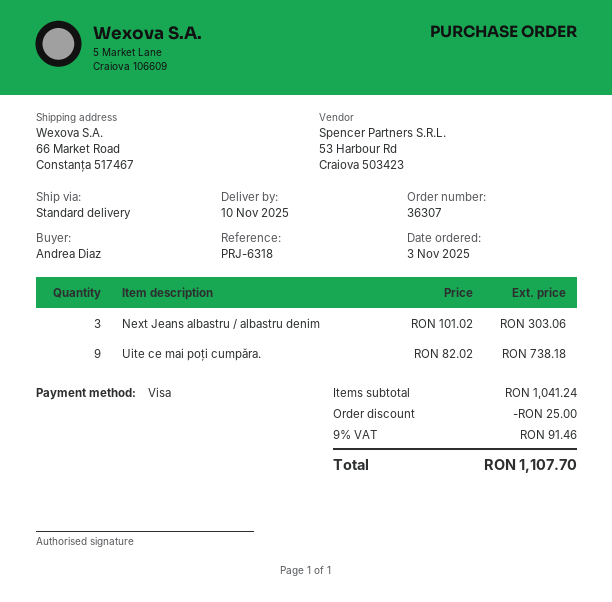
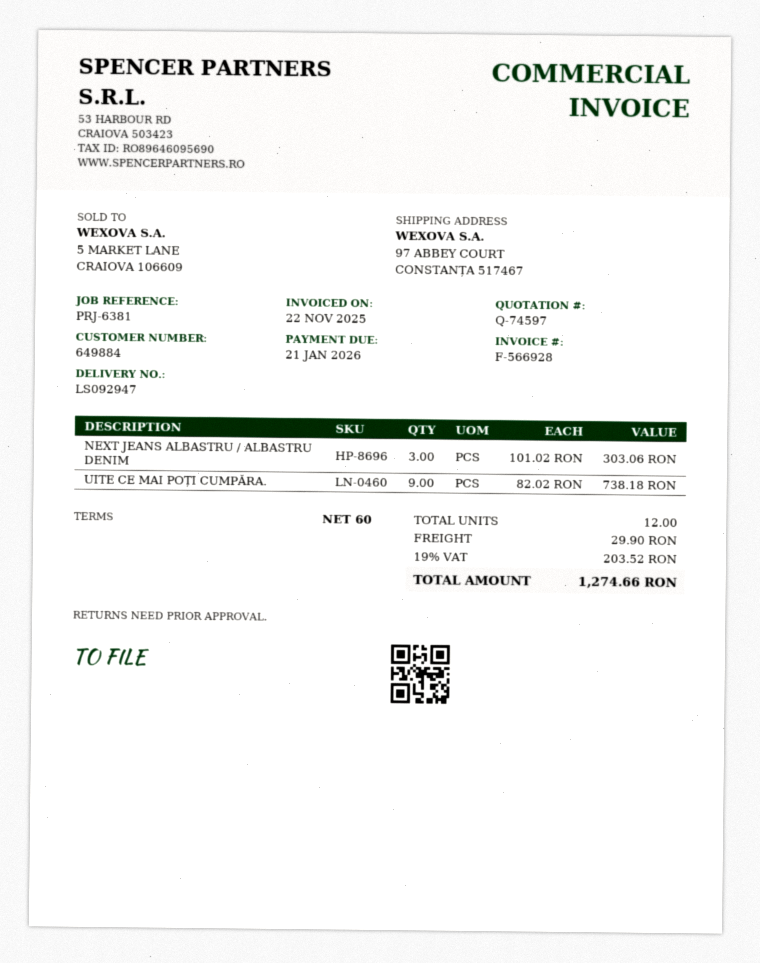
reference: PRJ-6318 -> PRJ-6381
ship to: 66 Market Road, Constanța 517467 -> 97 ABBEY COURT, CONSTANȚA 517467
discount: 25.00 -> none
shipping: none -> 29.90
tax: 9% = 91.46 -> 19% = 203.52
total: 1107.70 -> 1274.66

